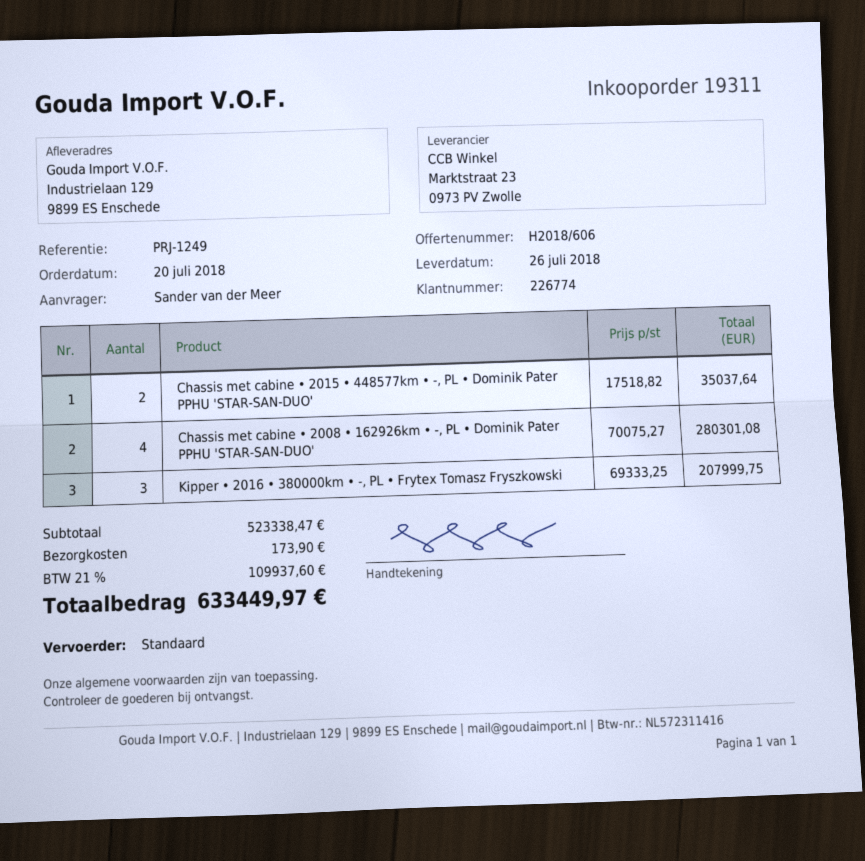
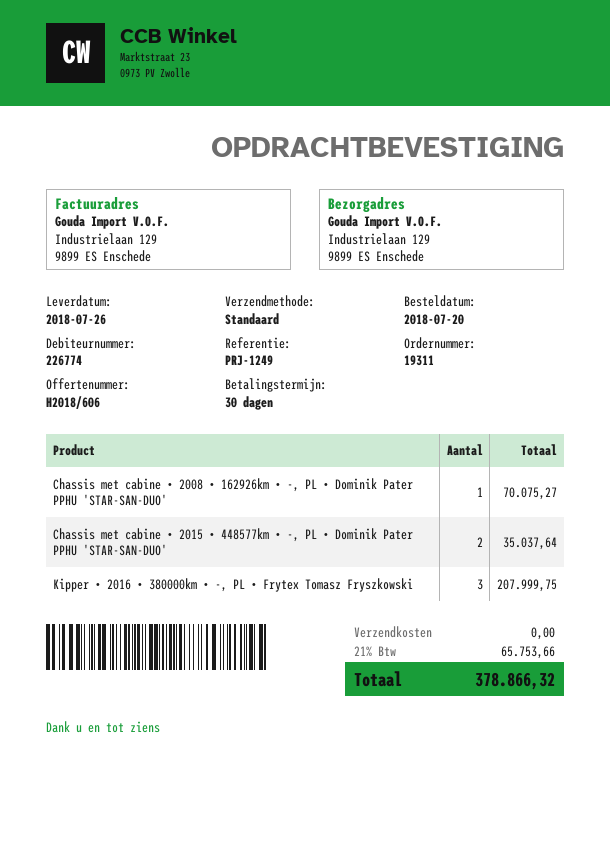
Chassis met cabine • 2008 • 162926km • -, PL • Dominik Pater PPHU 'STAR-SAN-DUO': 4 for 280301.08 -> 1 for 70075.27
shipping: 173.90 -> 0.00
tax: 21% = 109937.60 -> 21% = 65753.66
total: 633449.97 -> 378866.32

